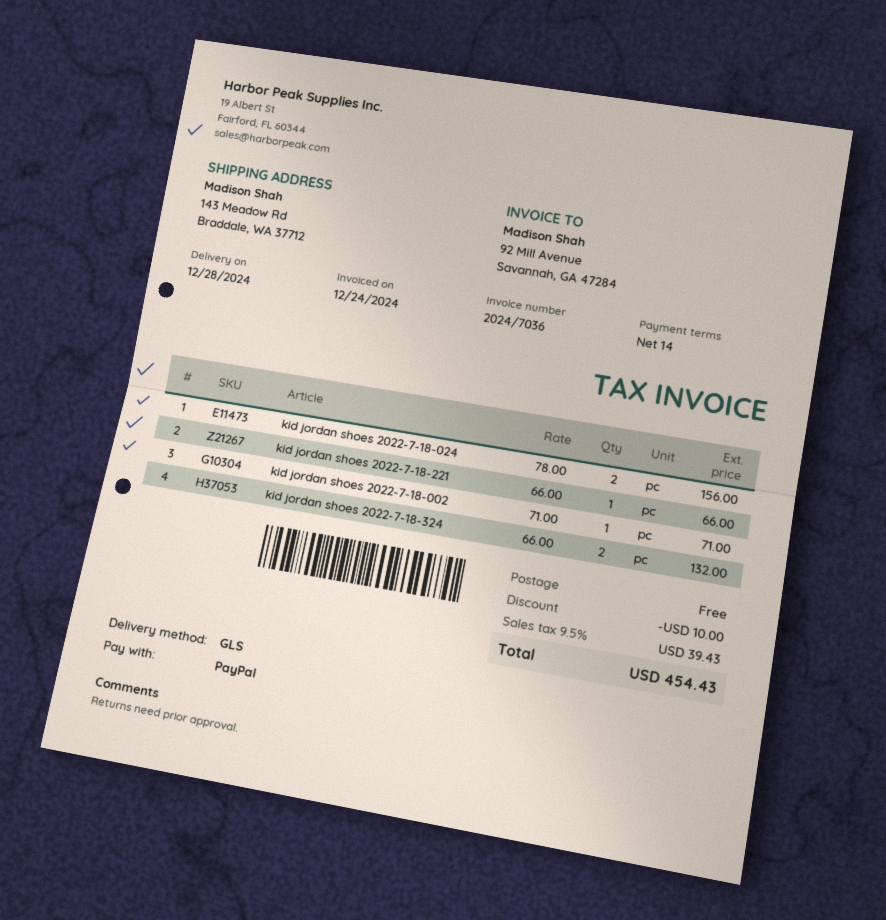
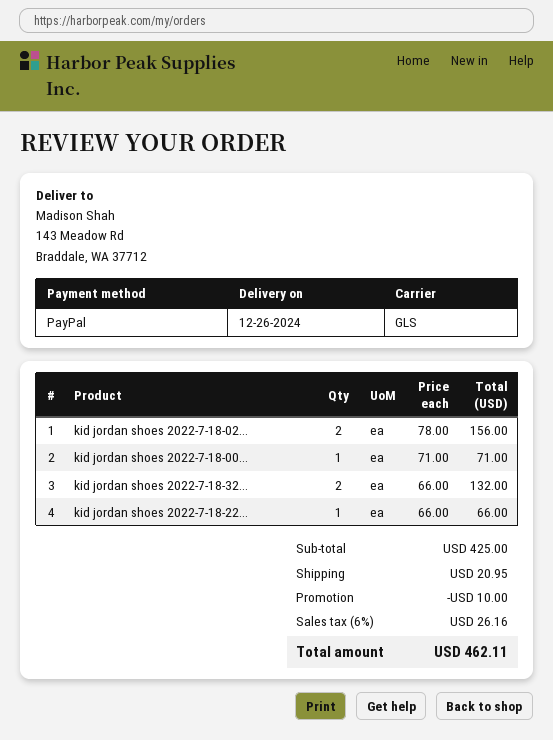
delivery date: 2024-12-28 -> 2024-12-26
shipping: 0.00 -> 20.95
tax: 9.5% = 39.43 -> 6% = 26.16
total: 454.43 -> 462.11

